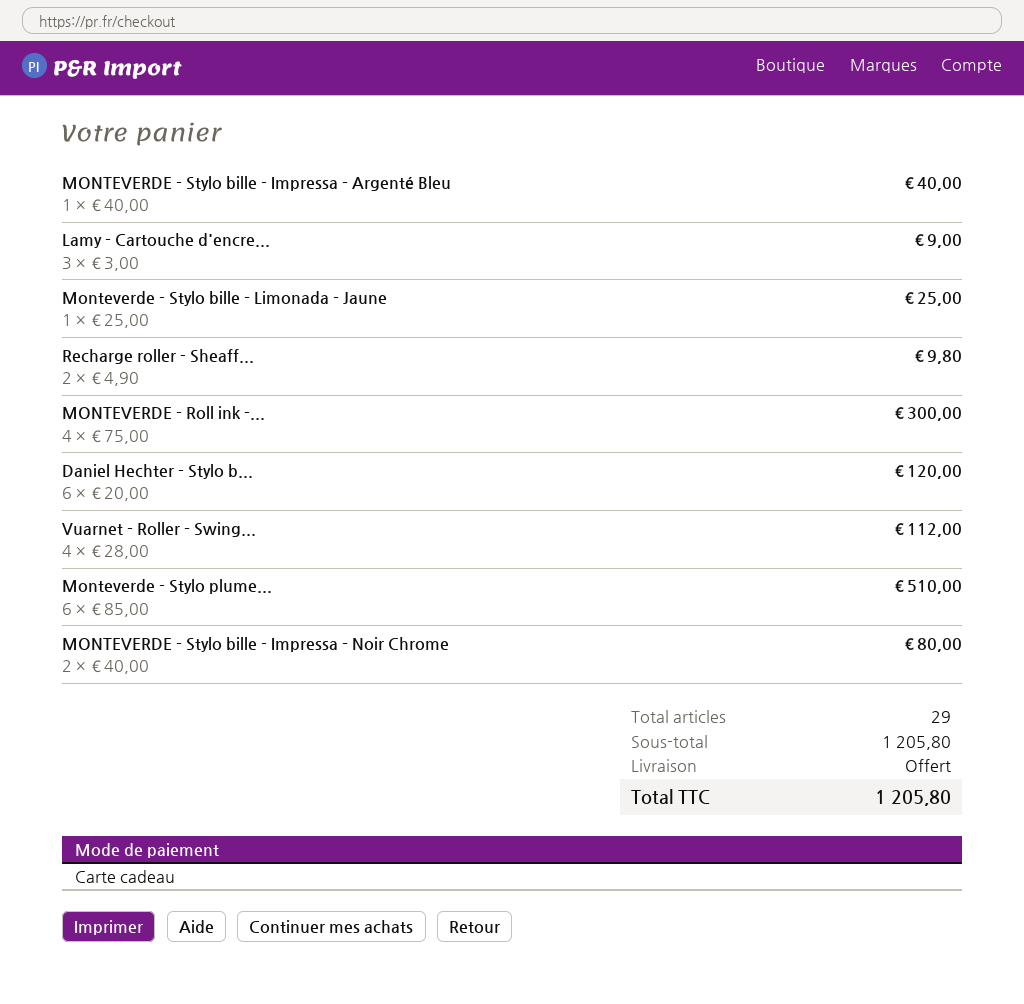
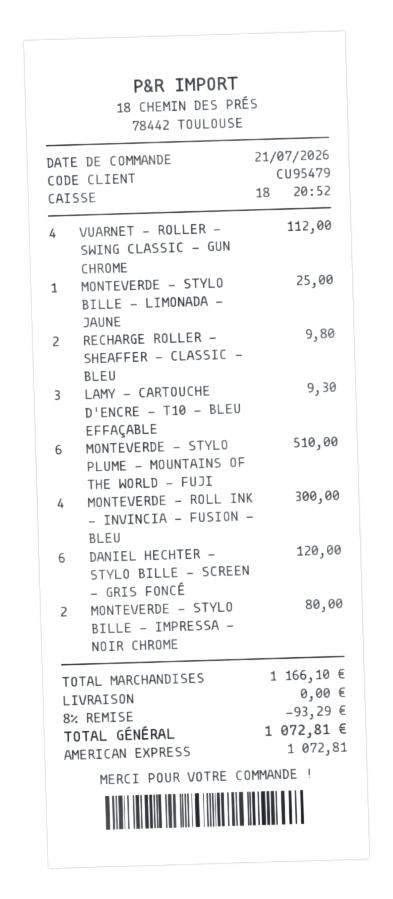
payment method: gift card -> American Express
MONTEVERDE - Stylo bille - Impressa - Argenté Bleu: 1 for 40.00 -> none
Lamy - Cartouche d'encre...: 3 for 9.00 -> 3 for 9.30
subtotal: 1205.80 -> 1166.10
discount: none -> 8% = 93.29
total: 1205.80 -> 1072.81

